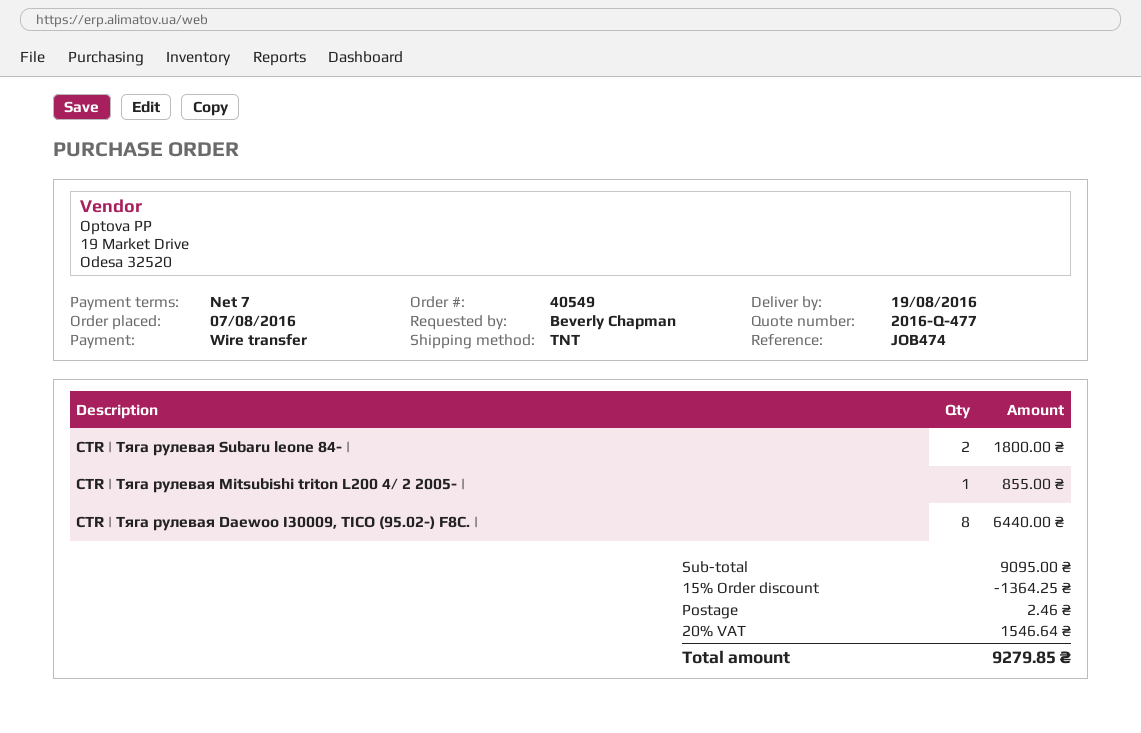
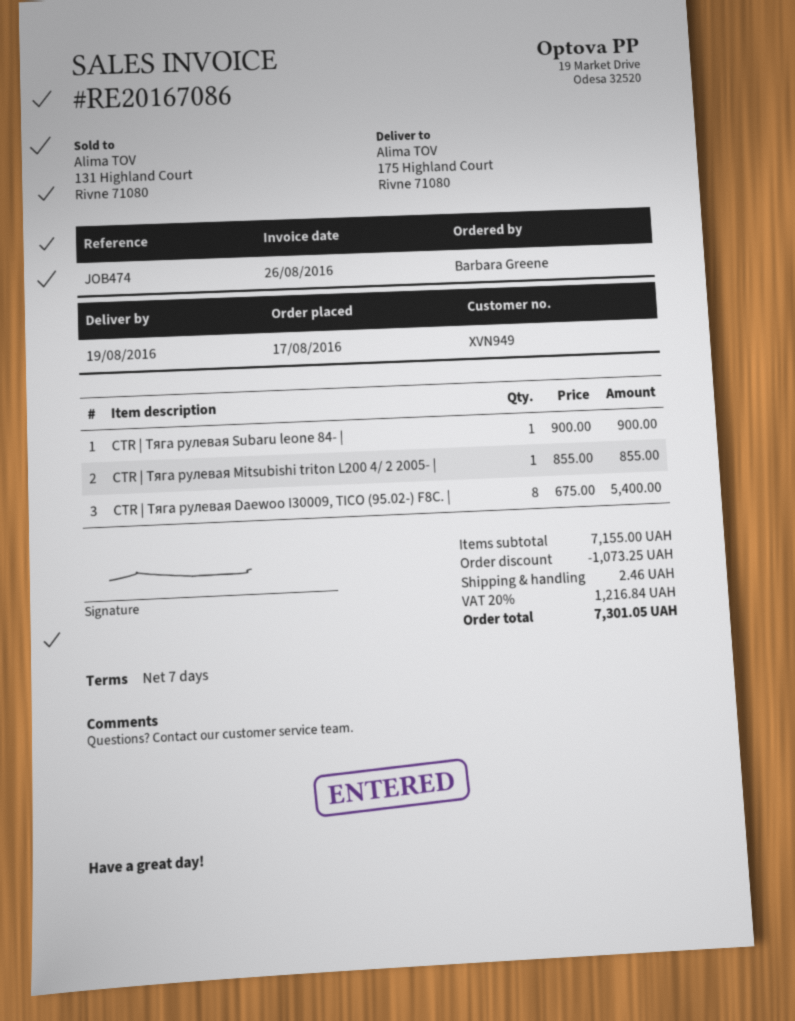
order date: 2016-08-07 -> 2016-08-17
ordered by: Beverly Chapman -> Barbara Greene
CTR | Тяга рулевая Subaru leone 84- |: 2 for 1800.00 -> 1 for 900.00
CTR | Тяга рулевая Daewoo I30009, TICO (95.02-) F8C. |: 8 for 6440.00 -> 8 for 5400.00
subtotal: 9095.00 -> 7155.00
discount: 1364.25 -> 1073.25
tax: 20% = 1546.64 -> 20% = 1216.84
total: 9279.85 -> 7301.05

